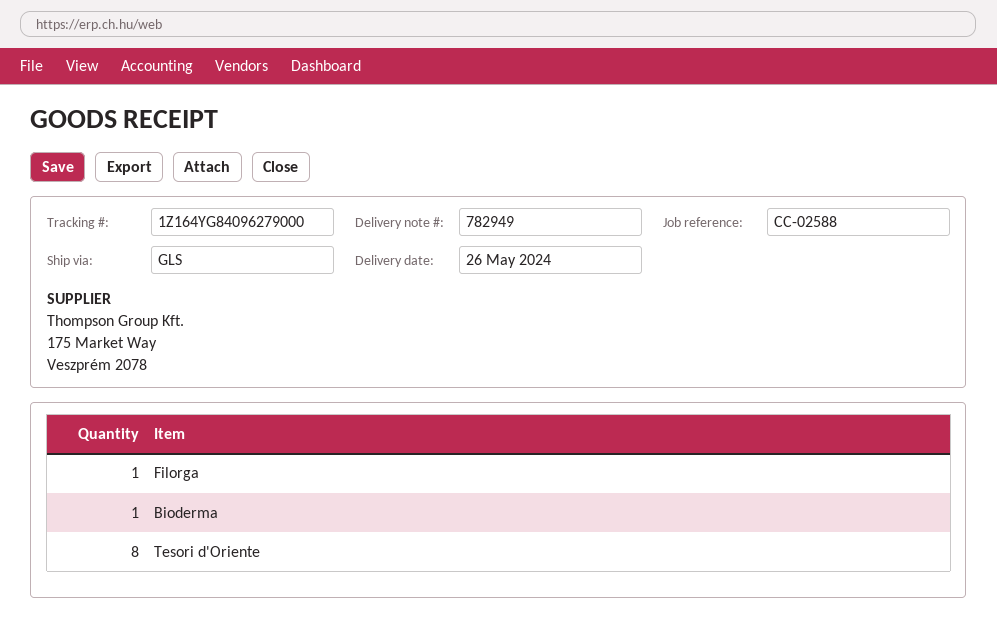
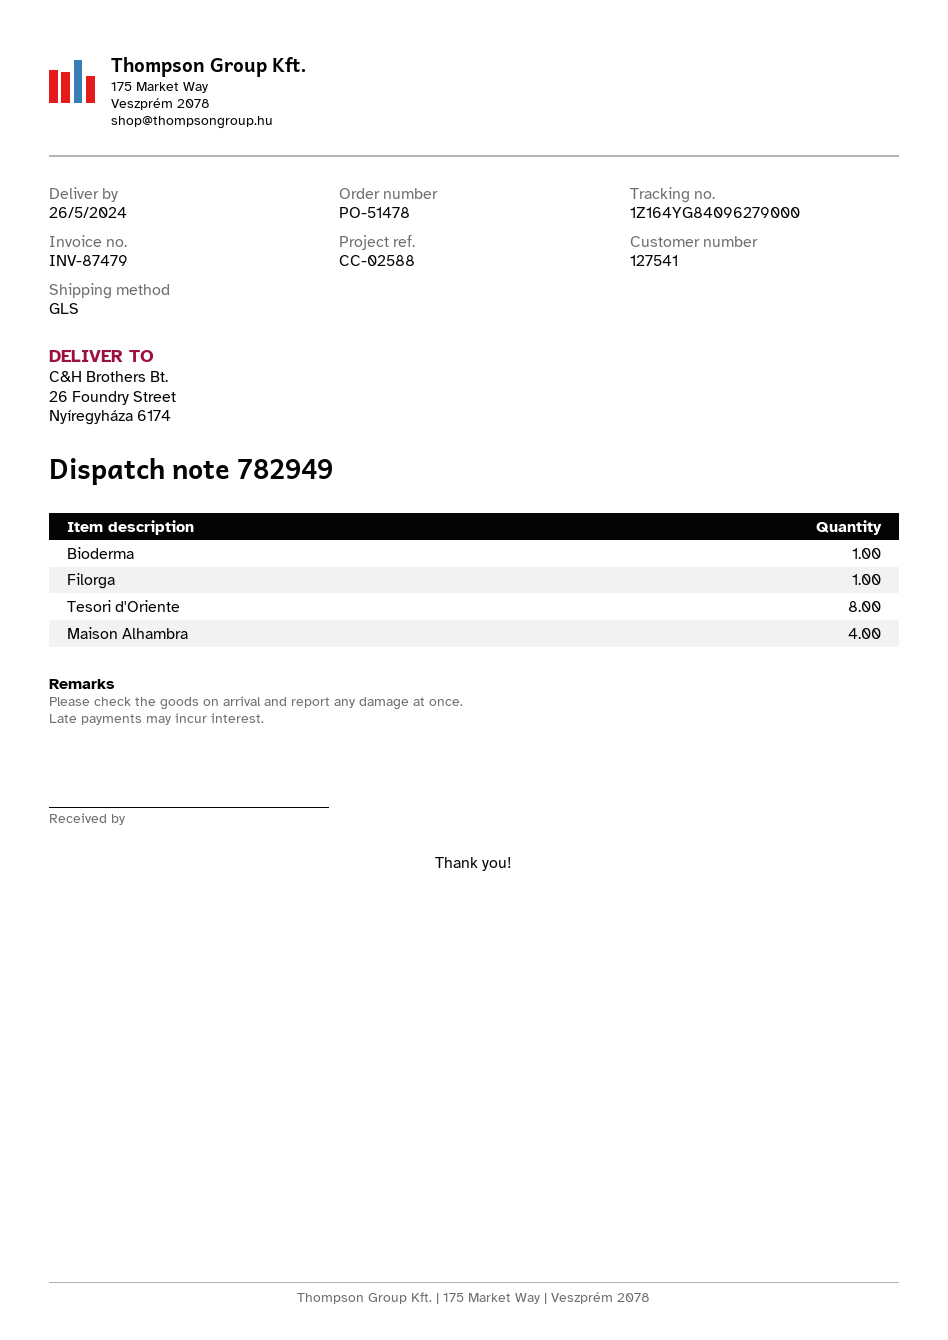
Maison Alhambra: none -> 4

